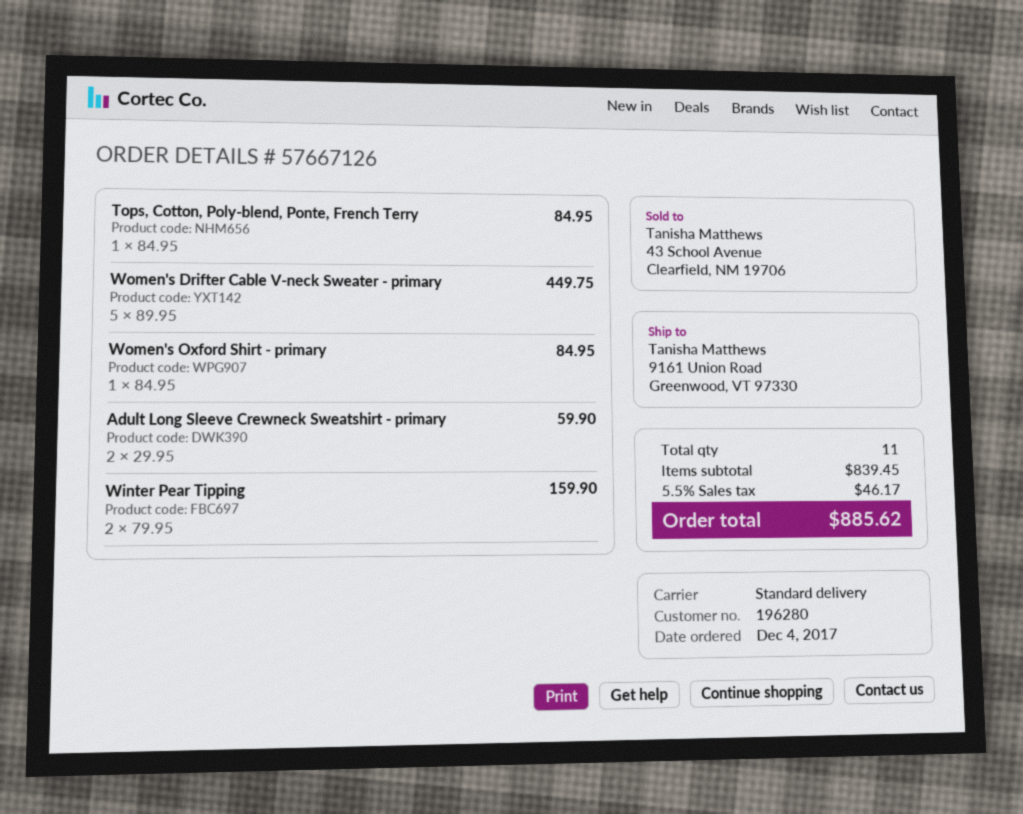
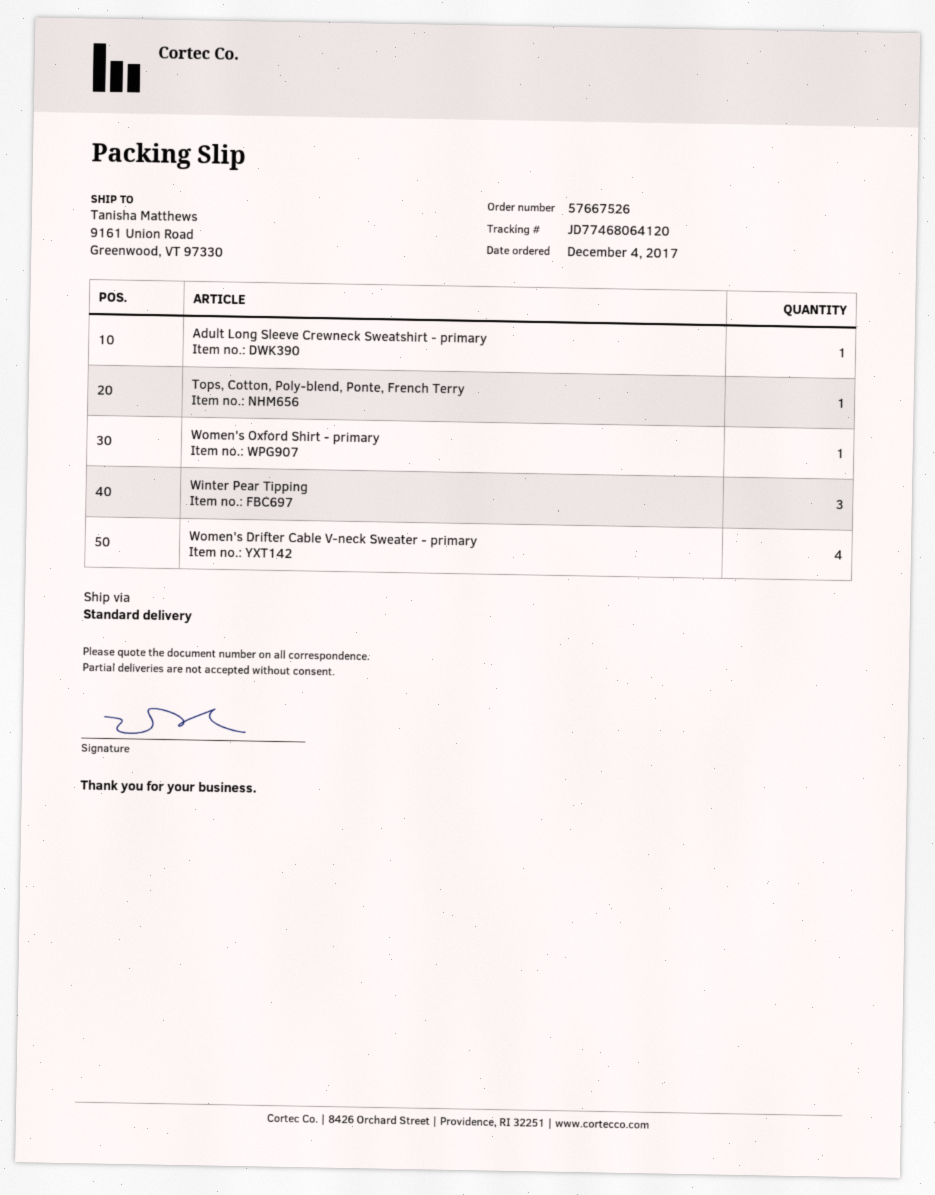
order number: 57667126 -> 57667526
Women's Drifter Cable V-neck Sweater - primary: 5 -> 4
Adult Long Sleeve Crewneck Sweatshirt - primary: 2 -> 1
Winter Pear Tipping: 2 -> 3

